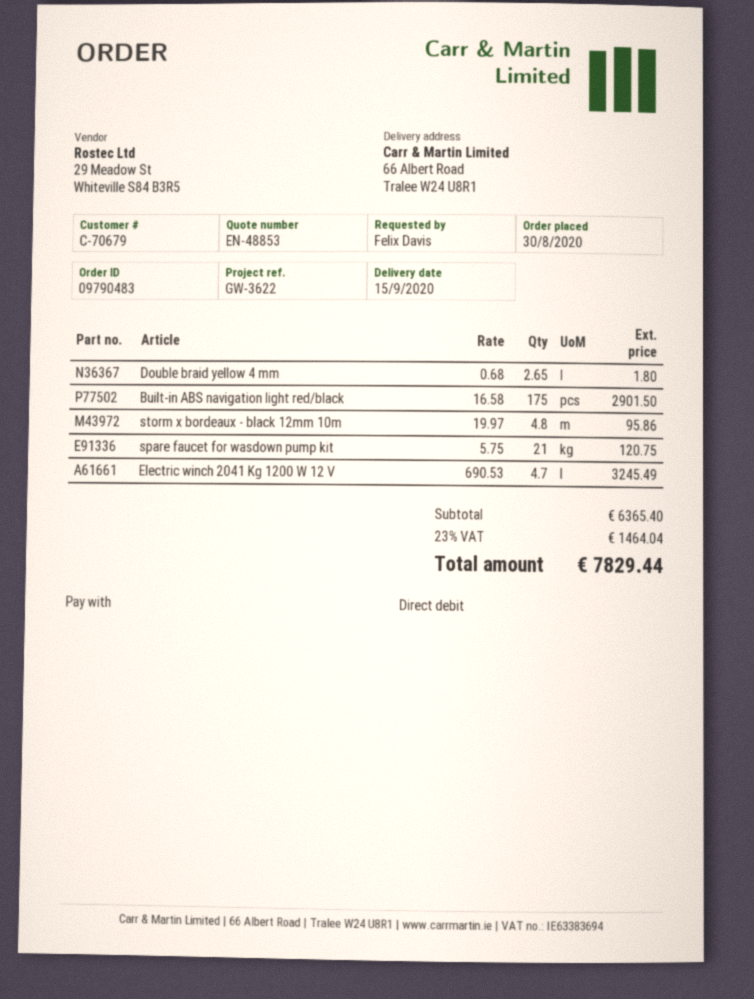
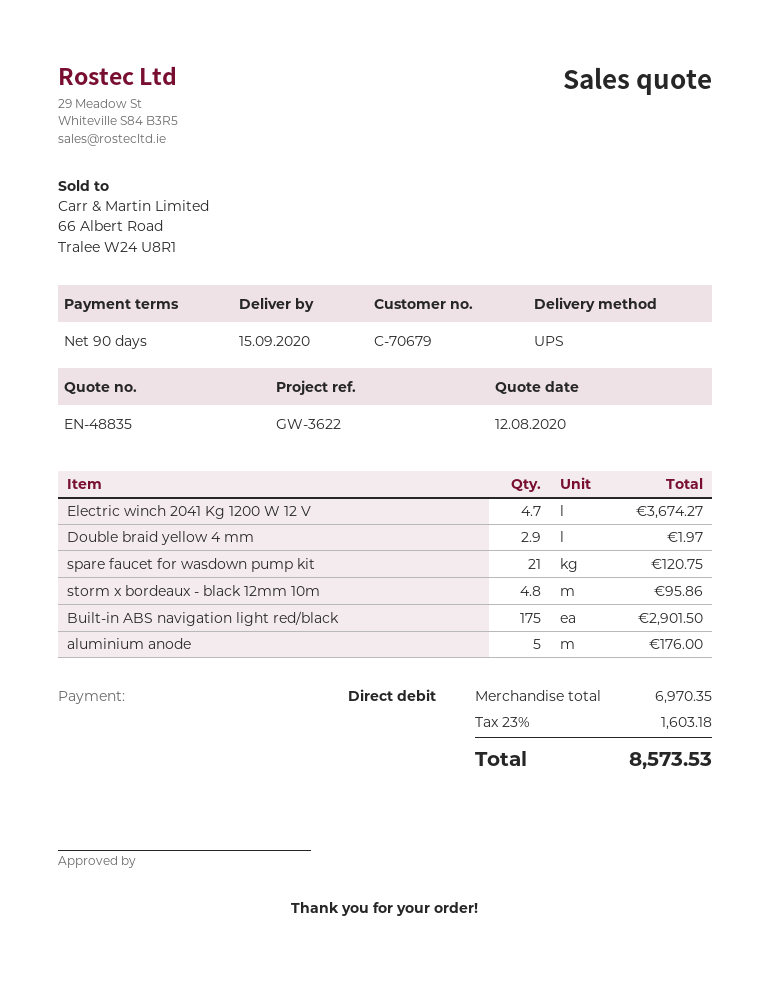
quote number: EN-48853 -> EN-48835
Double braid yellow 4 mm: 2.65 for 1.80 -> 2.9 for 1.97
Electric winch 2041 Kg 1200 W 12 V: 4.7 for 3245.49 -> 4.7 for 3674.27
aluminium anode: none -> 5 for 176.00
subtotal: 6365.40 -> 6970.35
tax: 23% = 1464.04 -> 23% = 1603.18
total: 7829.44 -> 8573.53

